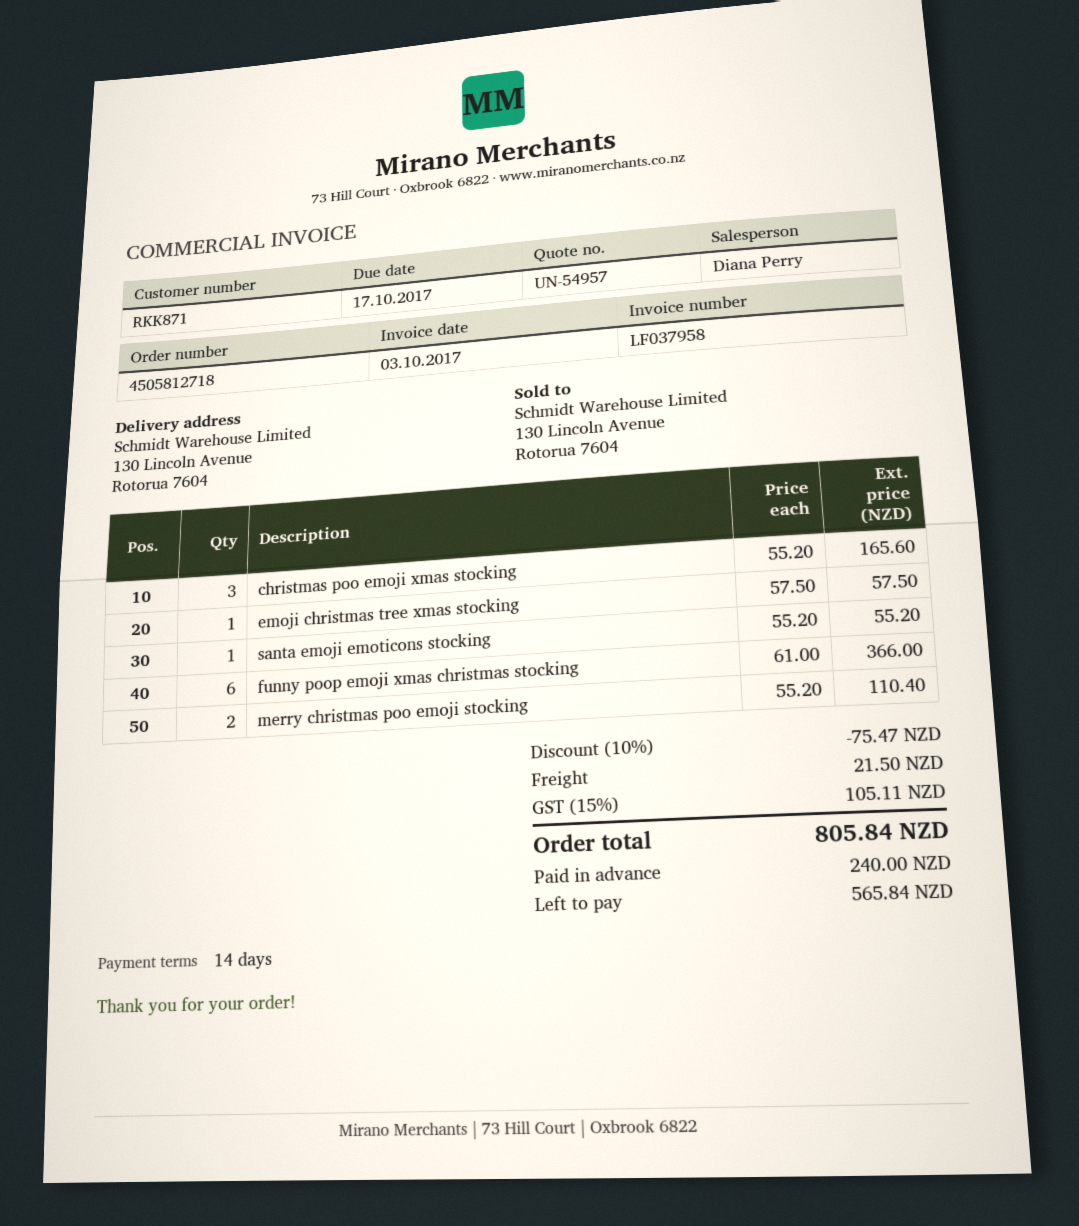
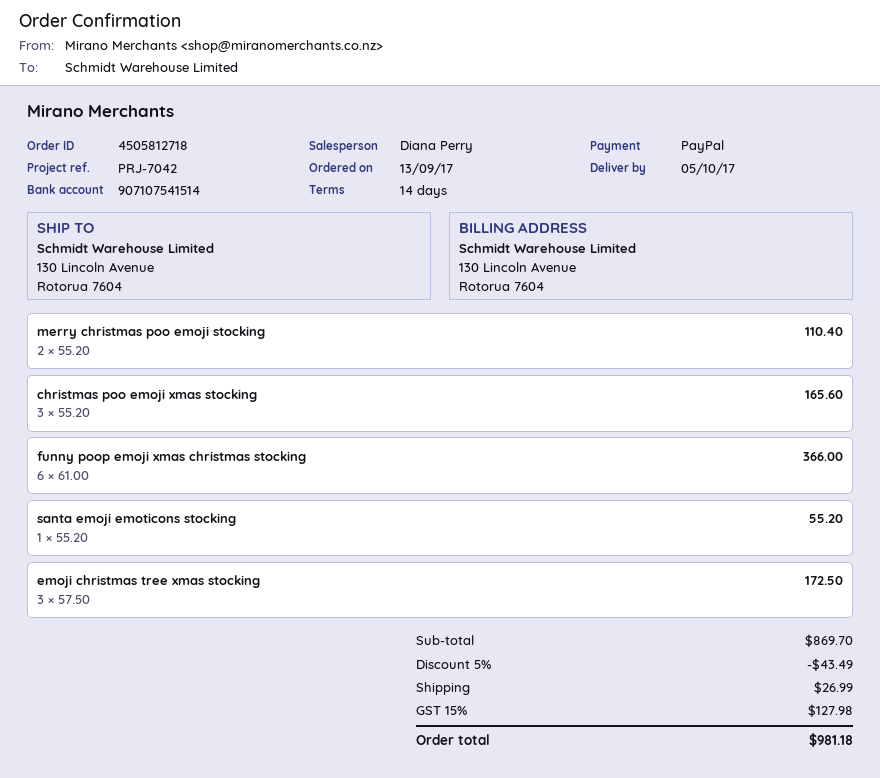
emoji christmas tree xmas stocking: 1 x 57.50 = 57.50 -> 3 x 57.50 = 172.50
discount: 10% = 75.47 -> 5% = 43.49
shipping: 21.50 -> 26.99
tax: 15% = 105.11 -> 15% = 127.98
total: 805.84 -> 981.18

